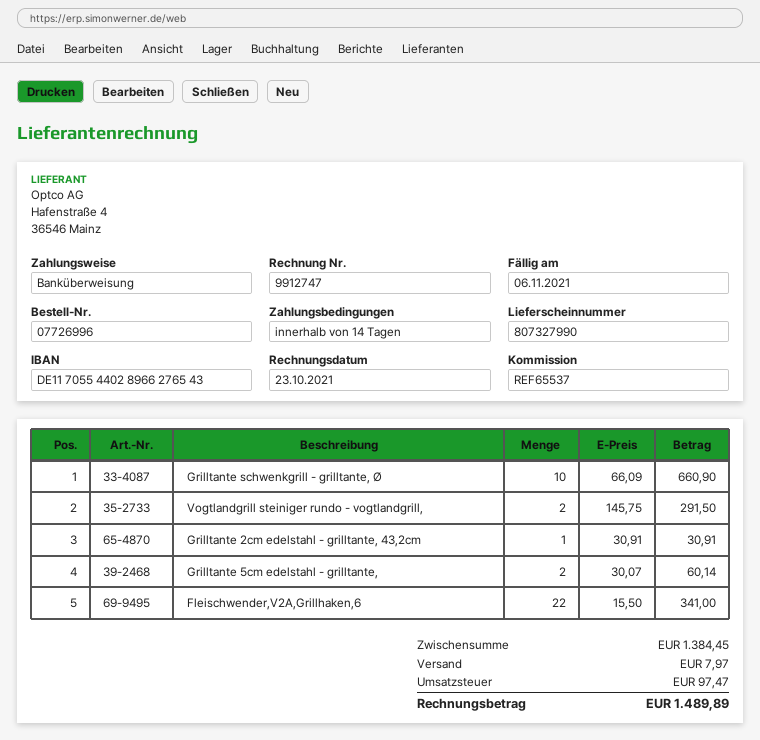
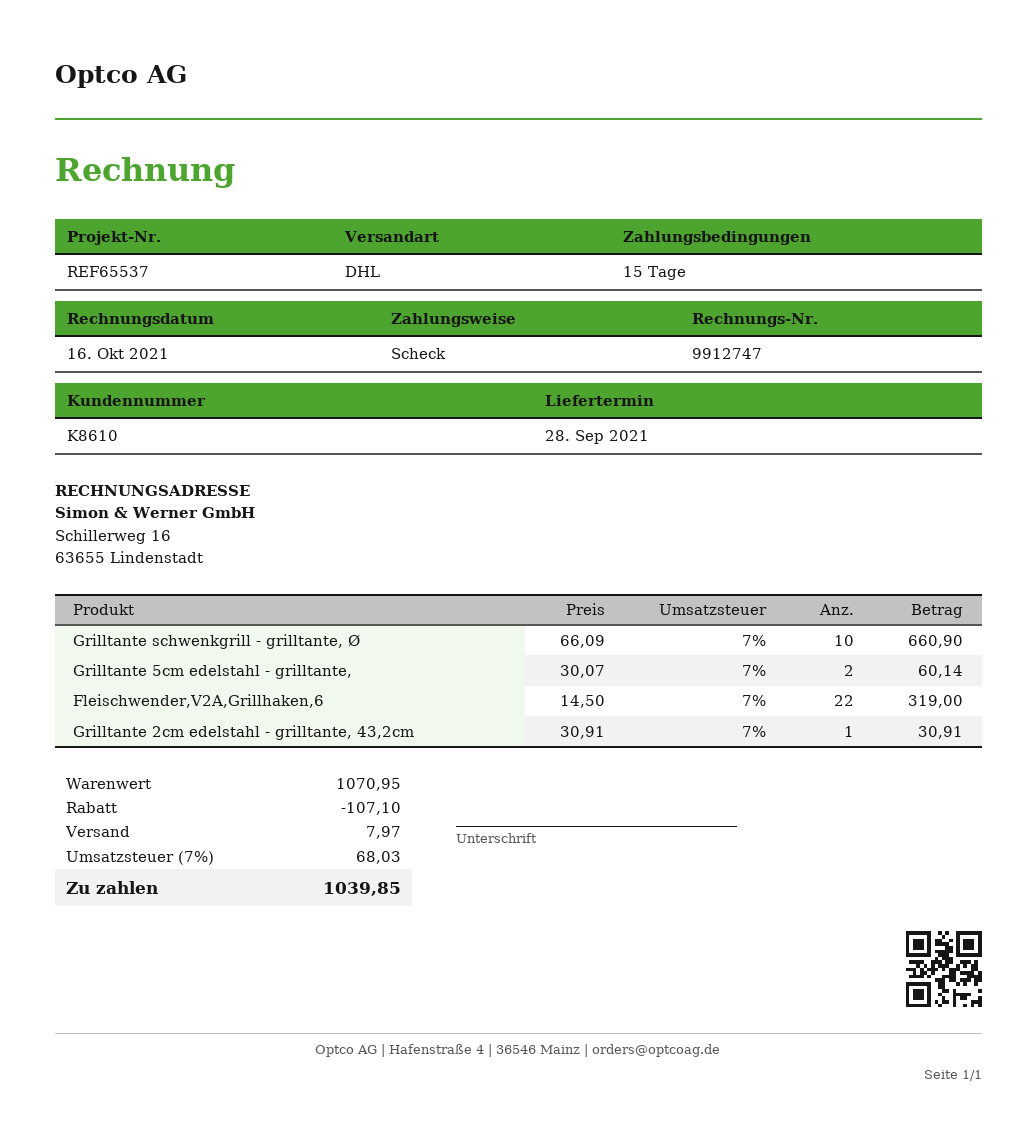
invoice date: 2021-10-23 -> 2021-10-16
payment terms: 14 days -> 15 days
payment method: bank transfer -> cheque
Vogtlandgrill steiniger rundo - vogtlandgrill,: 2 x 145.75 = 291.50 -> none
Fleischwender,V2A,Grillhaken,6: 22 x 15.50 = 341.00 -> 22 x 14.50 = 319.00
subtotal: 1384.45 -> 1070.95
discount: none -> 107.10
tax: 97.47 -> 68.03
total: 1489.89 -> 1039.85

